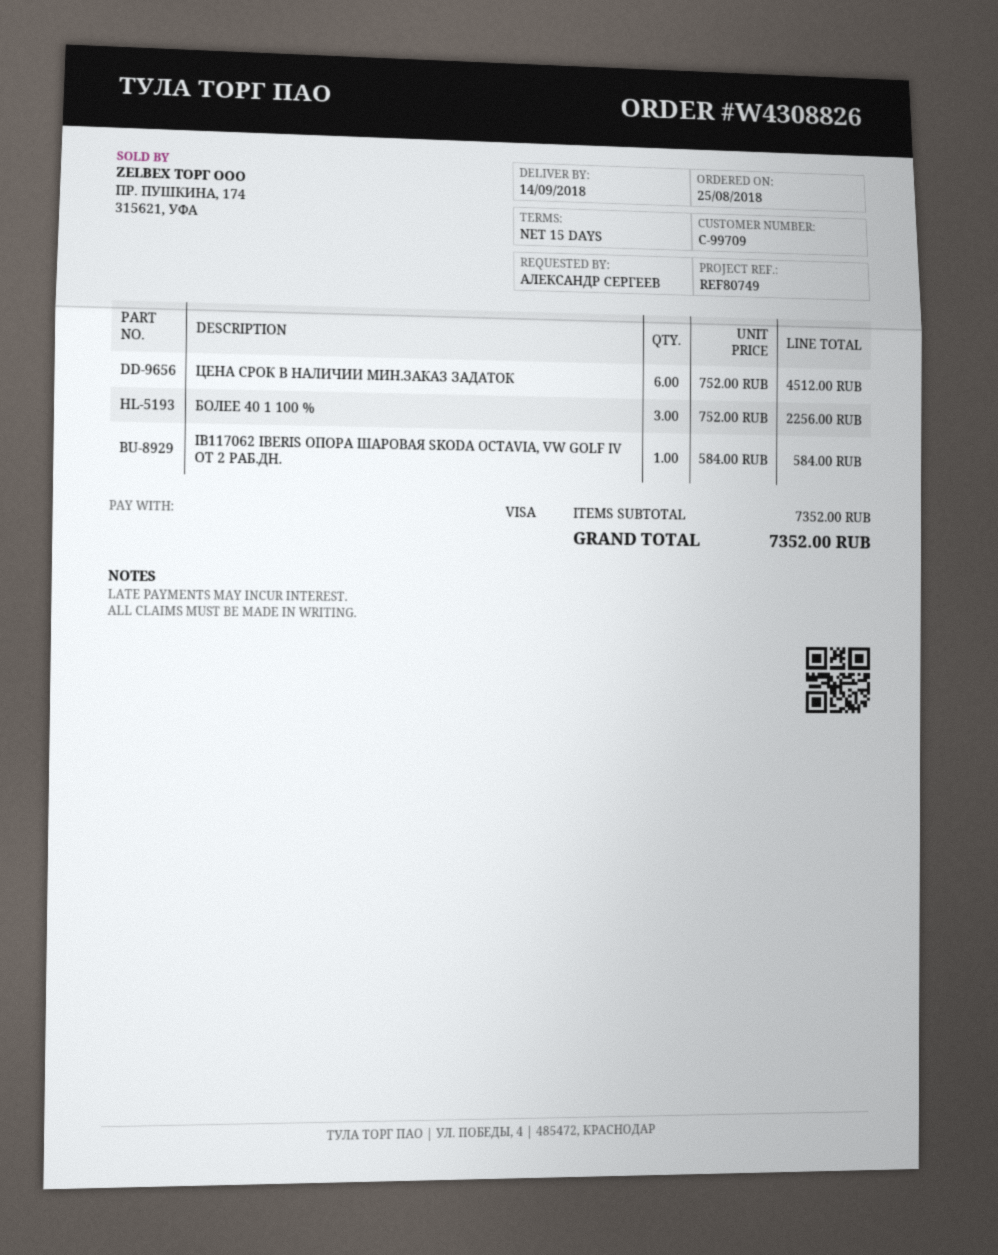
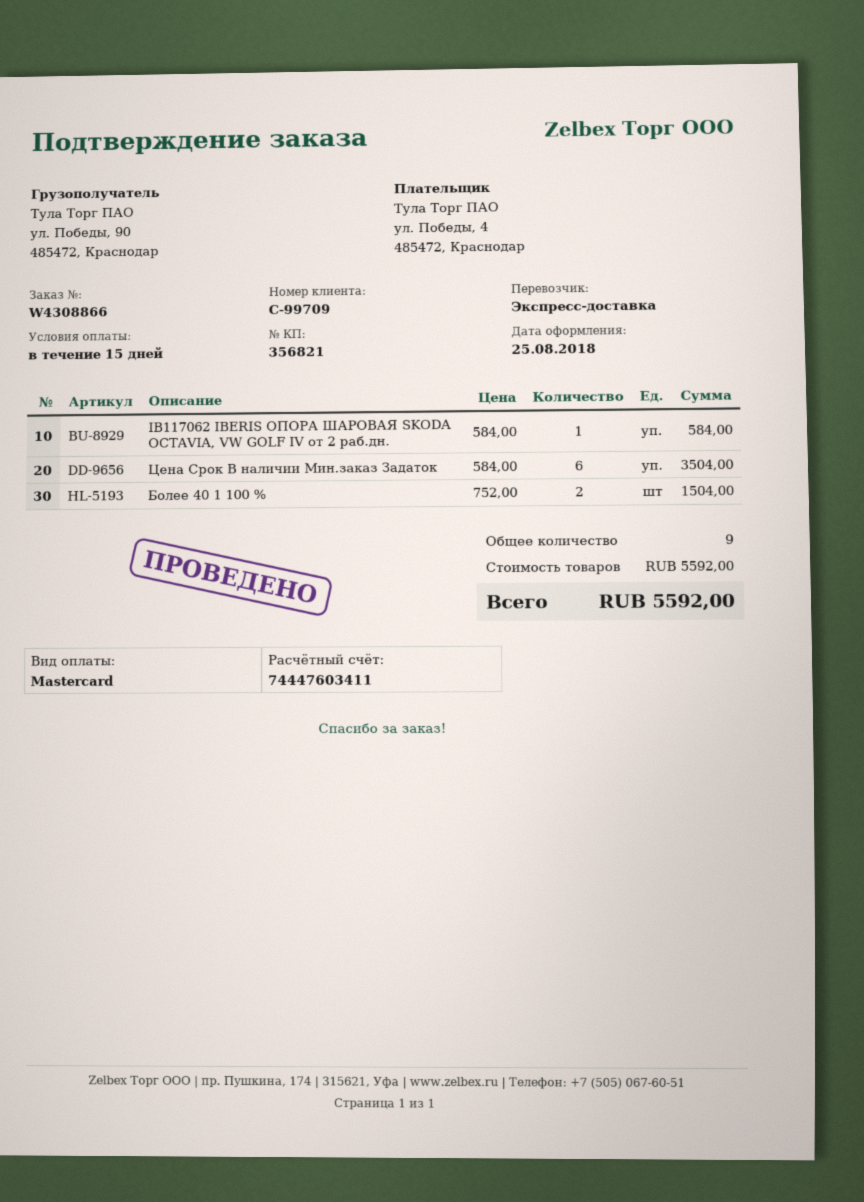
order number: W4308826 -> W4308866
payment method: Visa -> Mastercard
ЦЕНА СРОК В НАЛИЧИИ МИН.ЗАКАЗ ЗАДАТОК: 6 x 752.00 = 4512.00 -> 6 x 584.00 = 3504.00
БОЛЕЕ 40 1 100 %: 3 x 752.00 = 2256.00 -> 2 x 752.00 = 1504.00
subtotal: 7352.00 -> 5592.00
total: 7352.00 -> 5592.00

